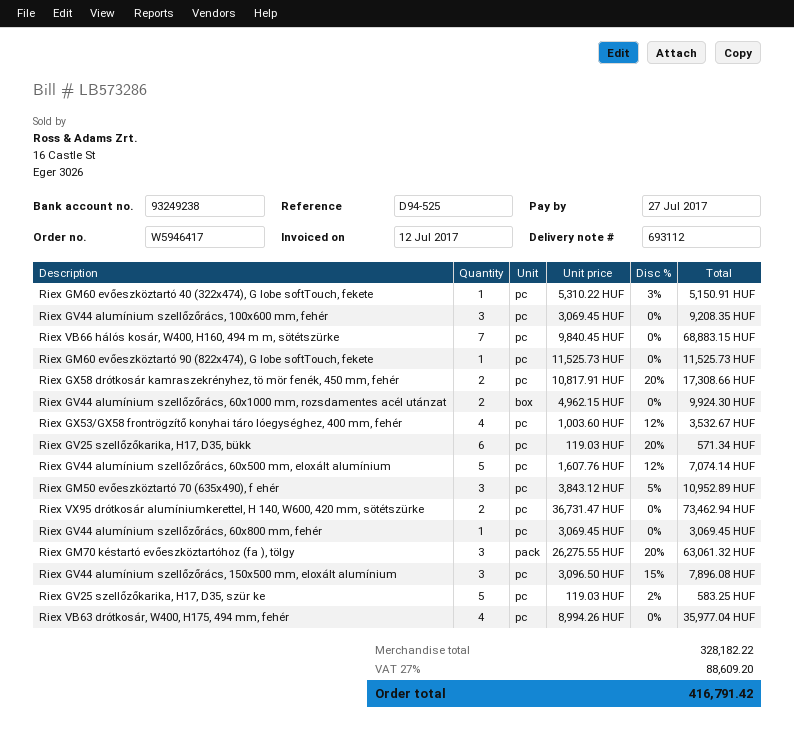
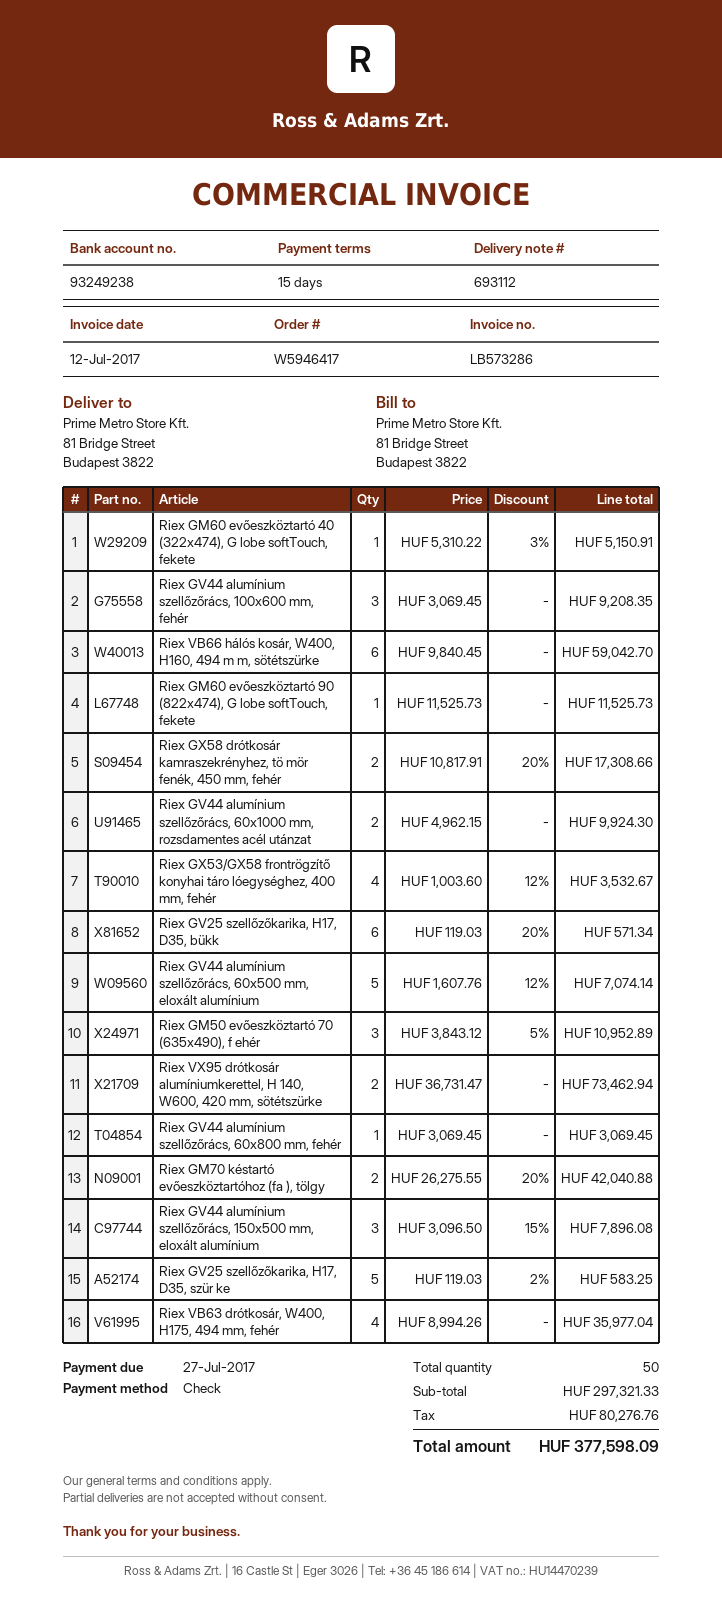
Riex VB66 hálós kosár, W400, H160, 494 m m, sötétszürke: 7 x 9840.45 = 68883.15 -> 6 x 9840.45 = 59042.70
Riex GM70 késtartó evőeszköztartóhoz (fa ), tölgy: 3 x 26275.55 - 20% = 63061.32 -> 2 x 26275.55 - 20% = 42040.88
subtotal: 328182.22 -> 297321.33
tax: 88609.20 -> 80276.76
total: 416791.42 -> 377598.09

